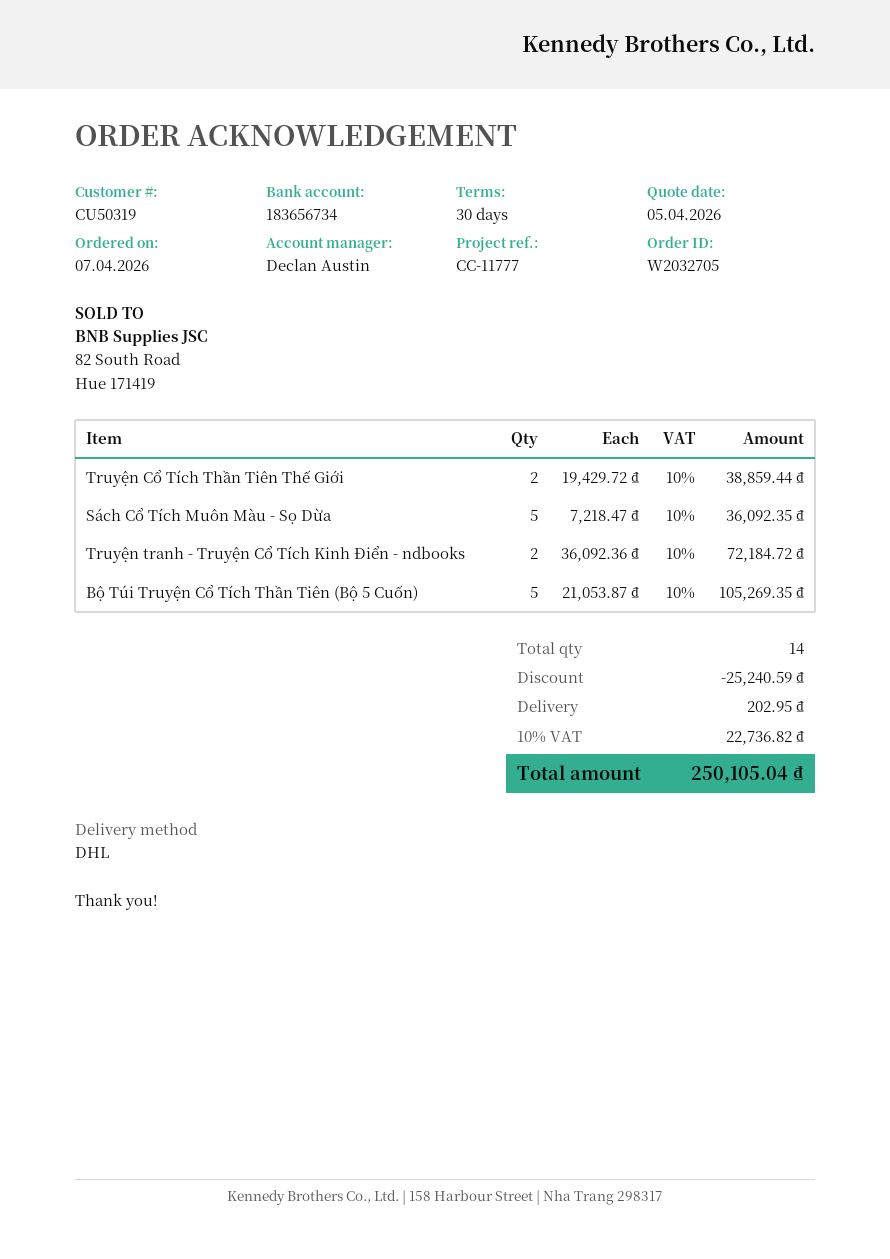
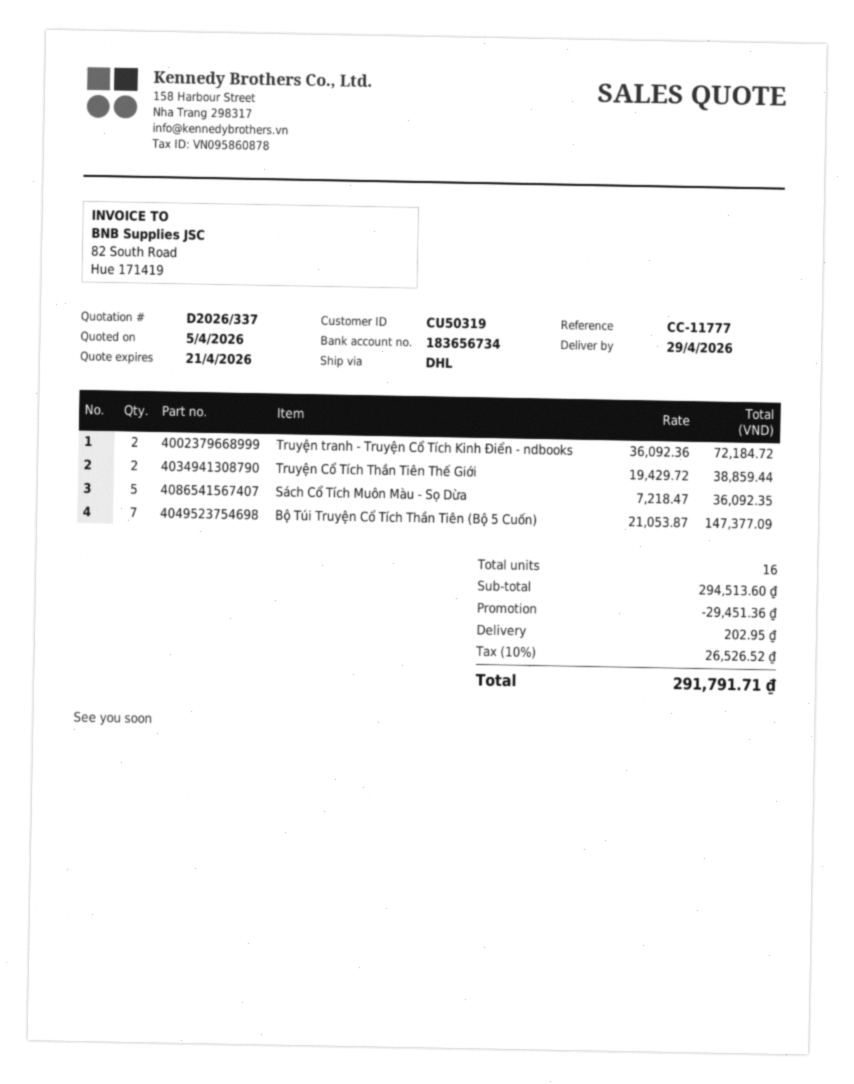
Bộ Túi Truyện Cổ Tích Thần Tiên (Bộ 5 Cuốn): 5 x 21053.87 = 105269.35 -> 7 x 21053.87 = 147377.09
total quantity: 14 -> 16
discount: 25240.59 -> 29451.36
tax: 10% = 22736.82 -> 10% = 26526.52
total: 250105.04 -> 291791.71

